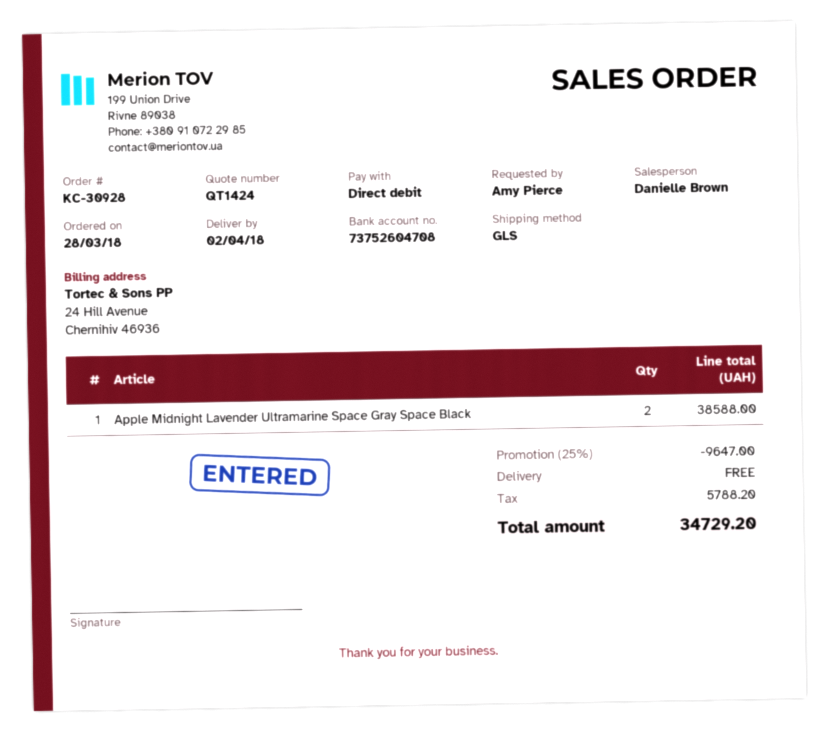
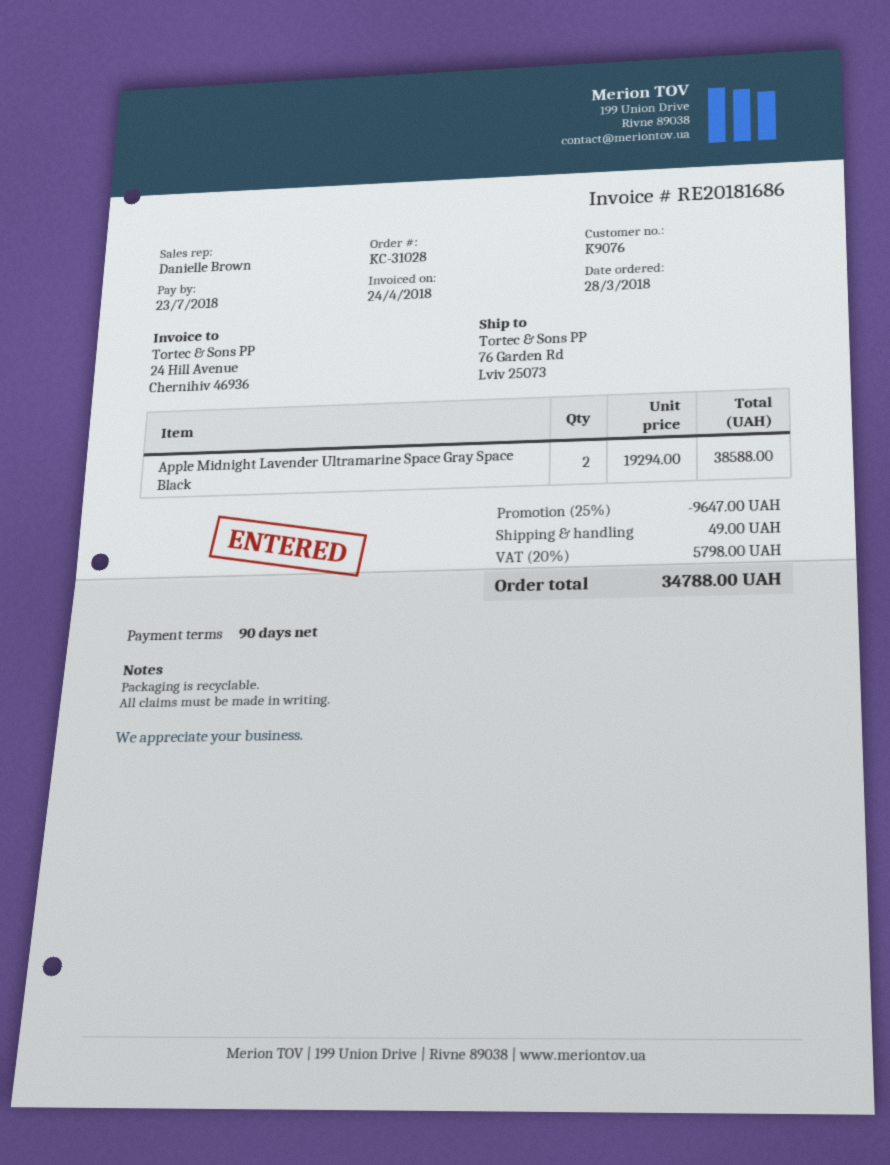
order number: KC-30928 -> KC-31028
shipping: 0.00 -> 49.00
tax: 5788.20 -> 5798.00
total: 34729.20 -> 34788.00

